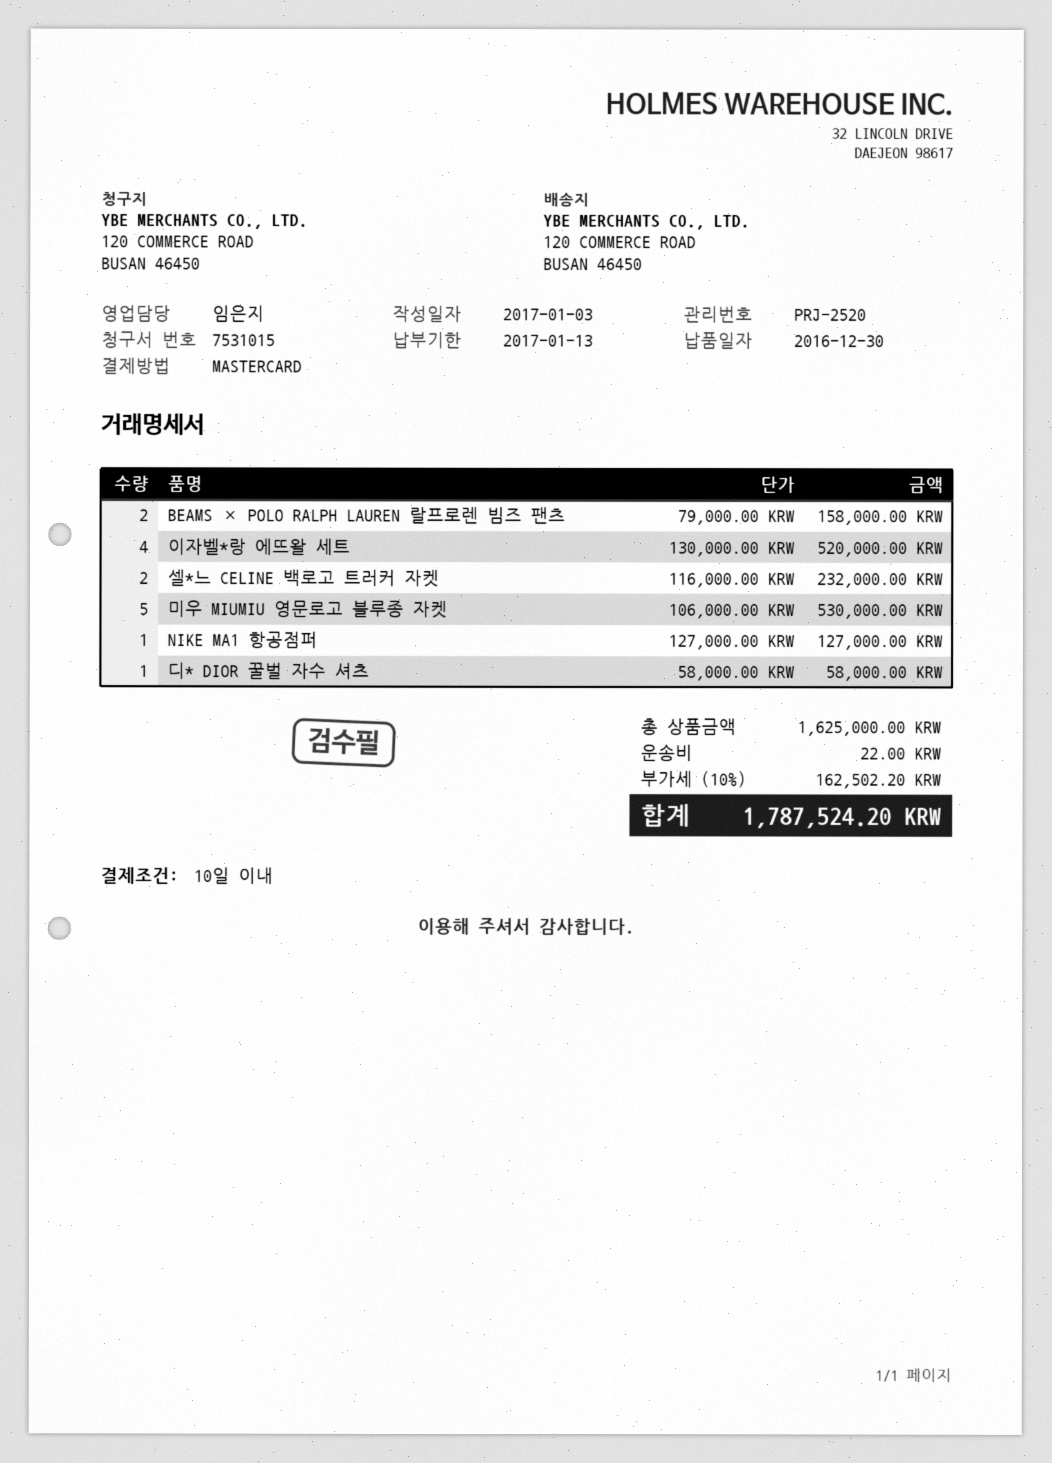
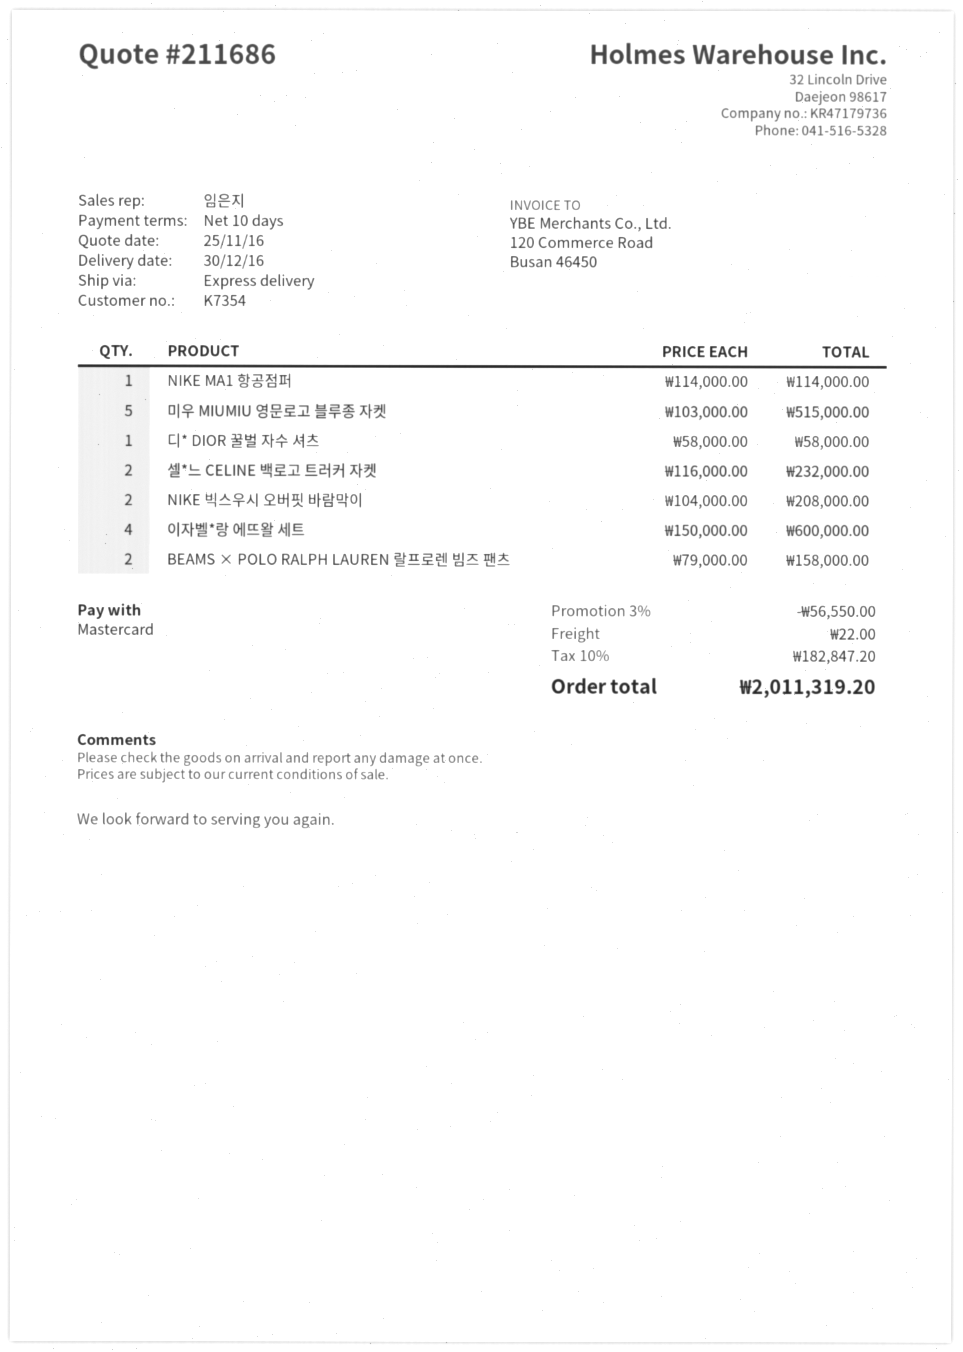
이자벨*랑 에뜨왈 세트: 4 x 130000.00 = 520000.00 -> 4 x 150000.00 = 600000.00
미우 MIUMIU 영문로고 블루종 자켓: 5 x 106000.00 = 530000.00 -> 5 x 103000.00 = 515000.00
NIKE MA1 항공점퍼: 1 x 127000.00 = 127000.00 -> 1 x 114000.00 = 114000.00
NIKE 빅스우시 오버핏 바람막이: none -> 2 x 104000.00 = 208000.00
discount: none -> 3% = 56550.00
tax: 10% = 162502.20 -> 10% = 182847.20
total: 1787524.20 -> 2011319.20

